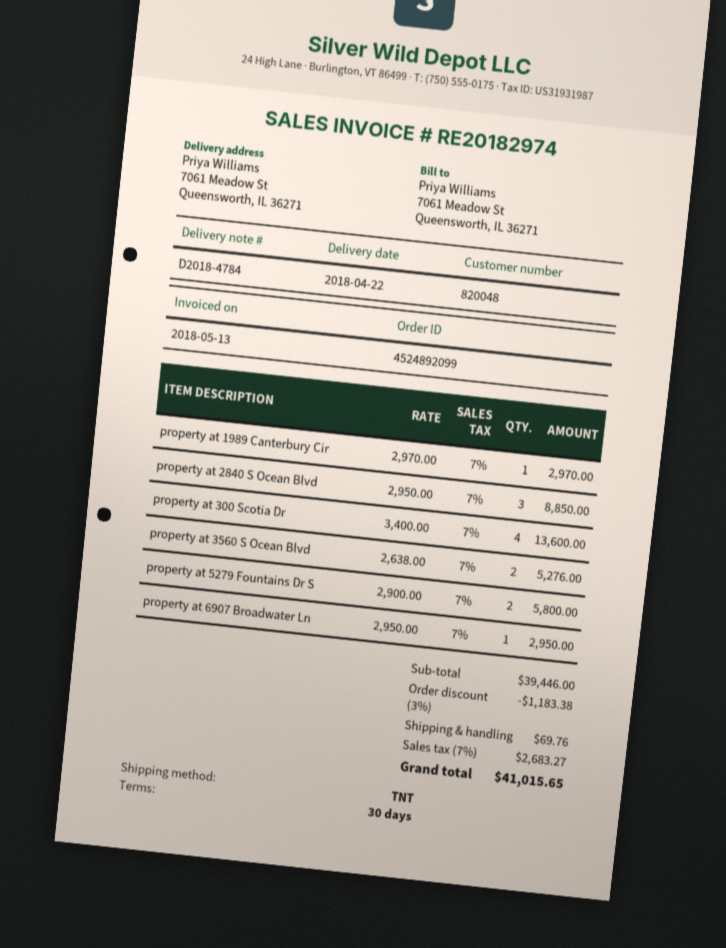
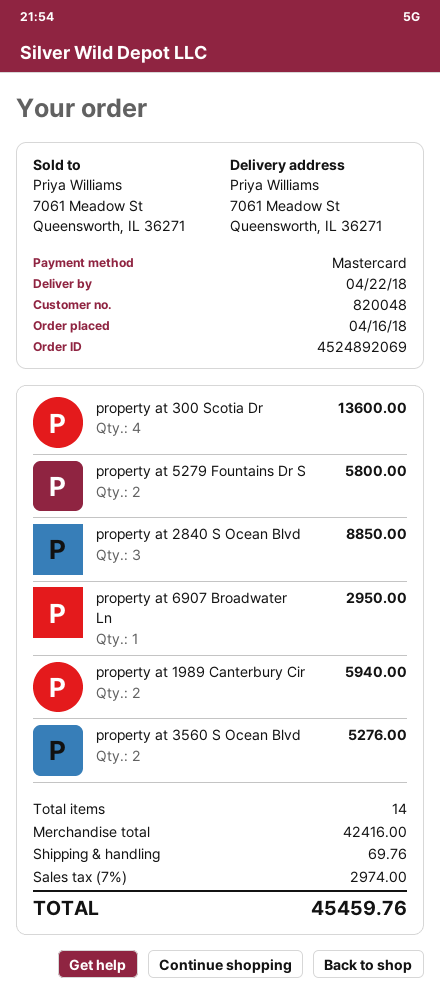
order number: 4524892099 -> 4524892069
property at 1989 Canterbury Cir: 1 for 2970.00 -> 2 for 5940.00
subtotal: 39446.00 -> 42416.00
discount: 3% = 1183.38 -> none
tax: 7% = 2683.27 -> 7% = 2974.00
total: 41015.65 -> 45459.76

